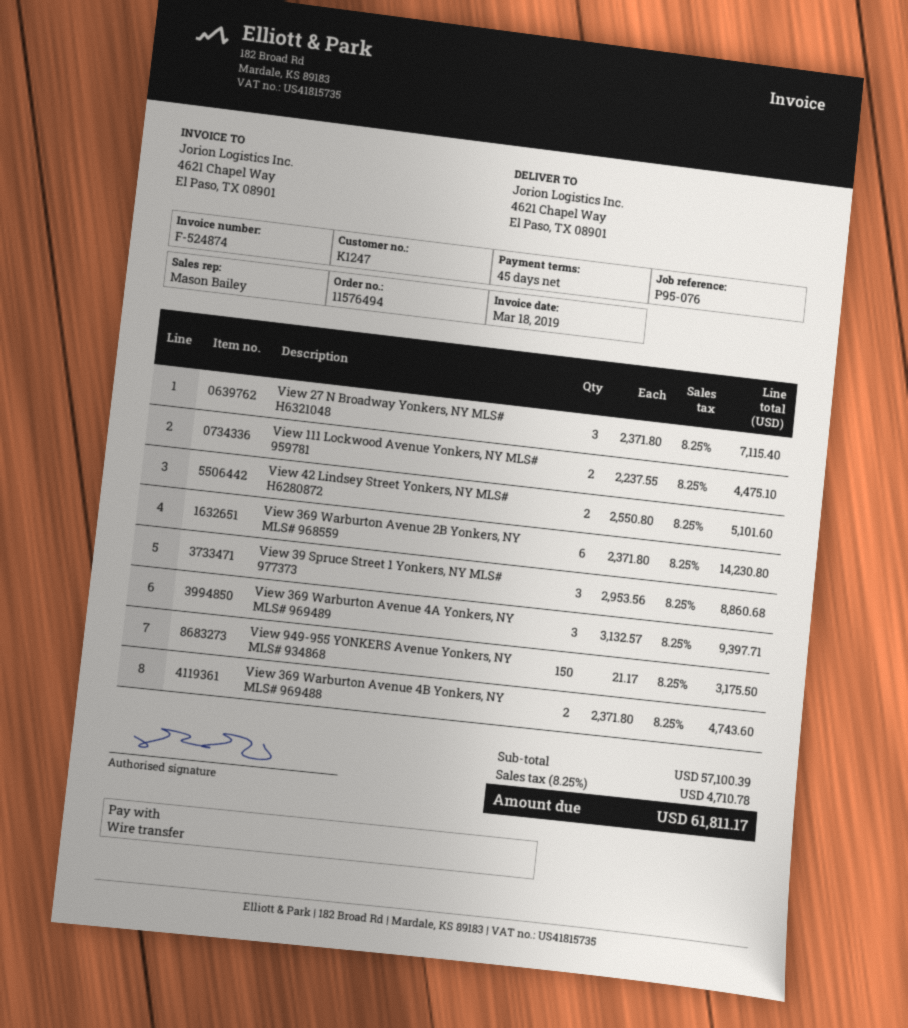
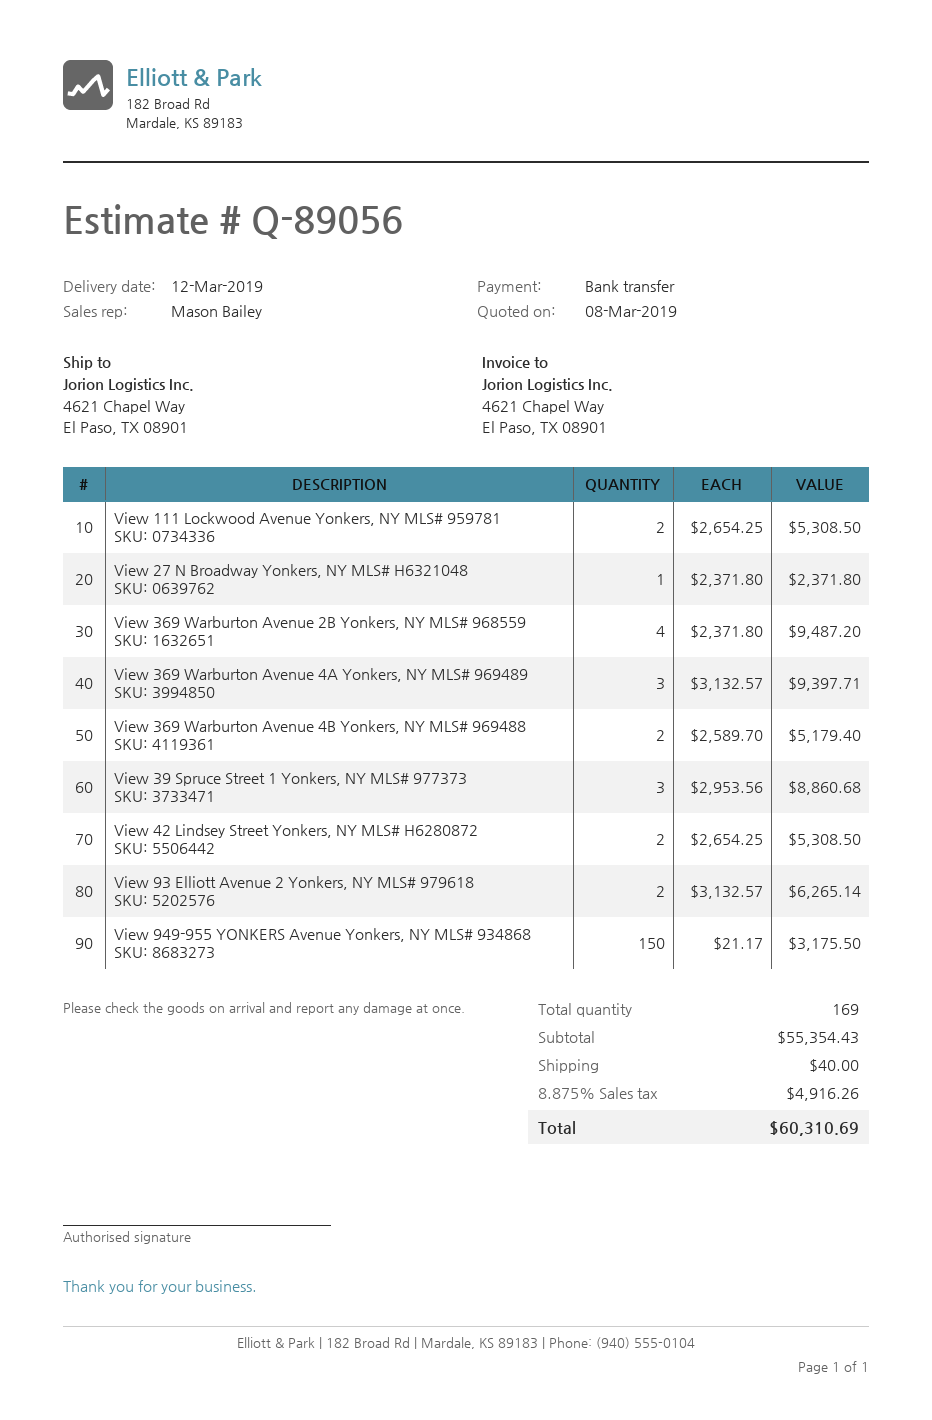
View 27 N Broadway Yonkers, NY MLS# H6321048: 3 x 2371.80 = 7115.40 -> 1 x 2371.80 = 2371.80
View 111 Lockwood Avenue Yonkers, NY MLS# 959781: 2 x 2237.55 = 4475.10 -> 2 x 2654.25 = 5308.50
View 42 Lindsey Street Yonkers, NY MLS# H6280872: 2 x 2550.80 = 5101.60 -> 2 x 2654.25 = 5308.50
View 369 Warburton Avenue 2B Yonkers, NY MLS# 968559: 6 x 2371.80 = 14230.80 -> 4 x 2371.80 = 9487.20
View 369 Warburton Avenue 4B Yonkers, NY MLS# 969488: 2 x 2371.80 = 4743.60 -> 2 x 2589.70 = 5179.40
View 93 Elliott Avenue 2 Yonkers, NY MLS# 979618: none -> 2 x 3132.57 = 6265.14
subtotal: 57100.39 -> 55354.43
shipping: none -> 40.00
tax: 8.25% = 4710.78 -> 8.875% = 4916.26
total: 61811.17 -> 60310.69

